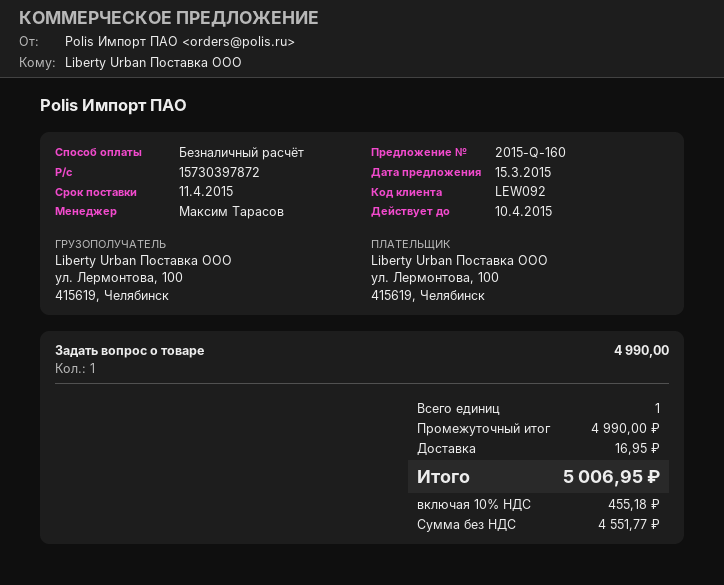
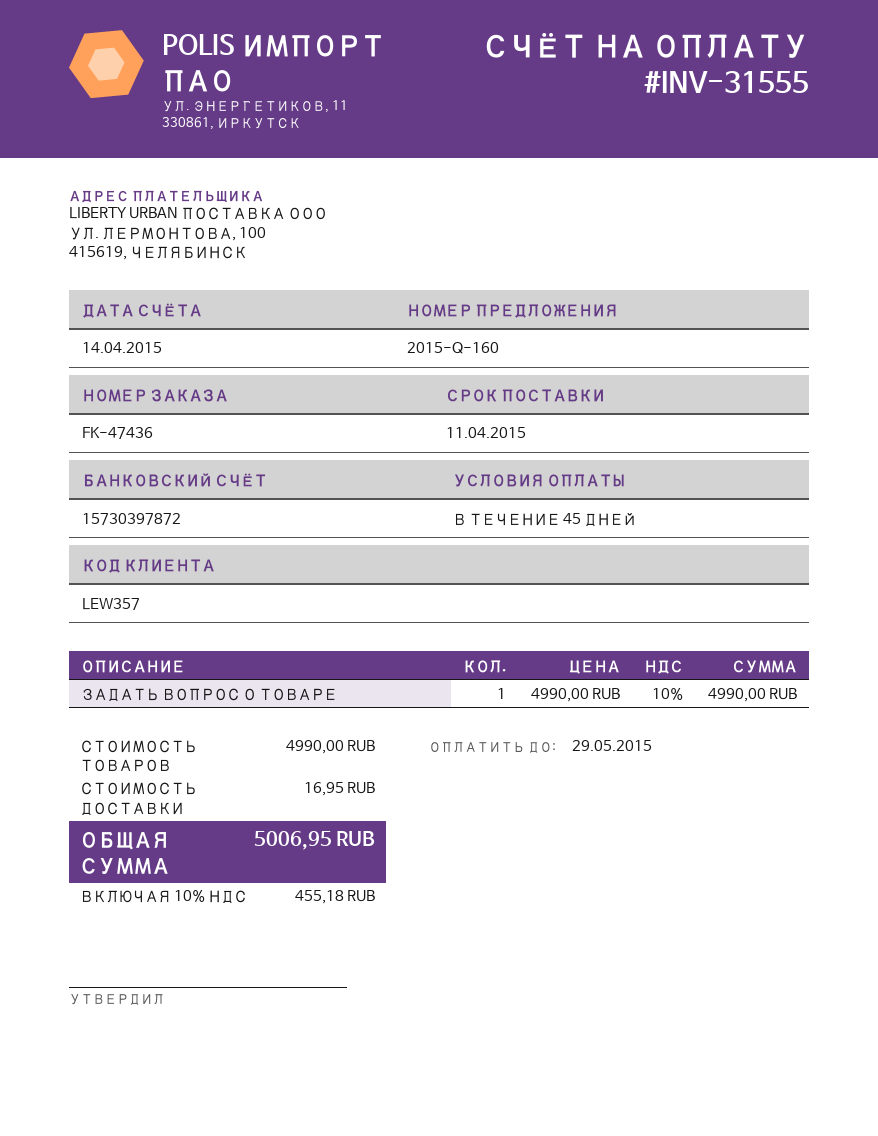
customer number: LEW092 -> LEW357

